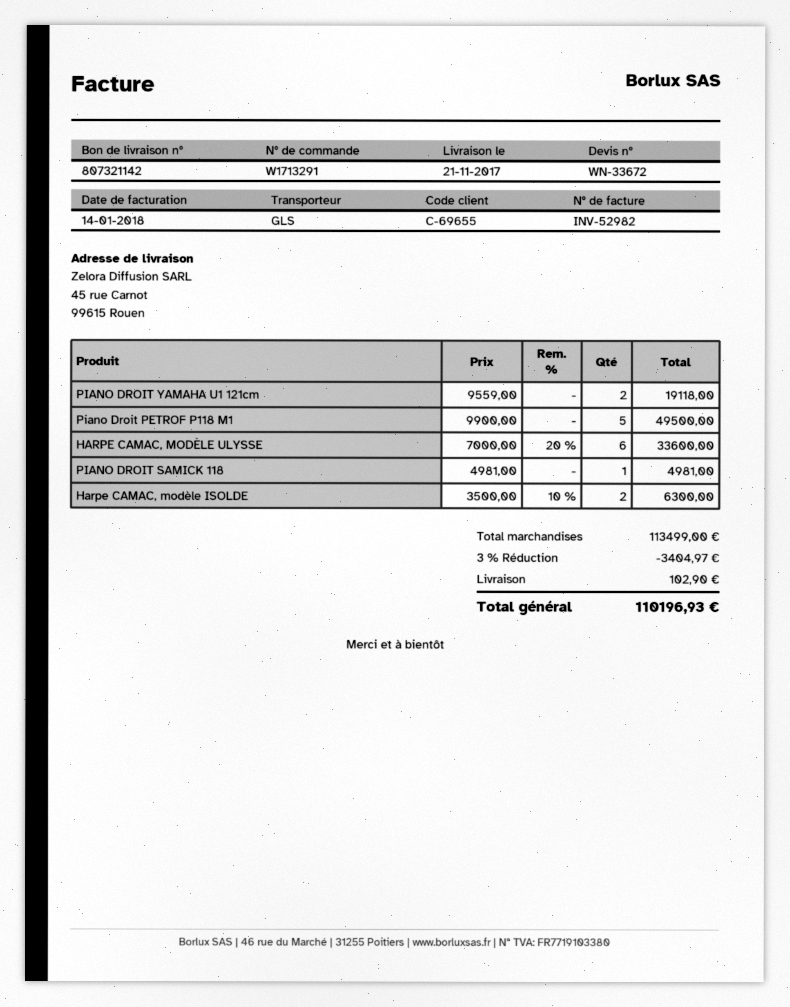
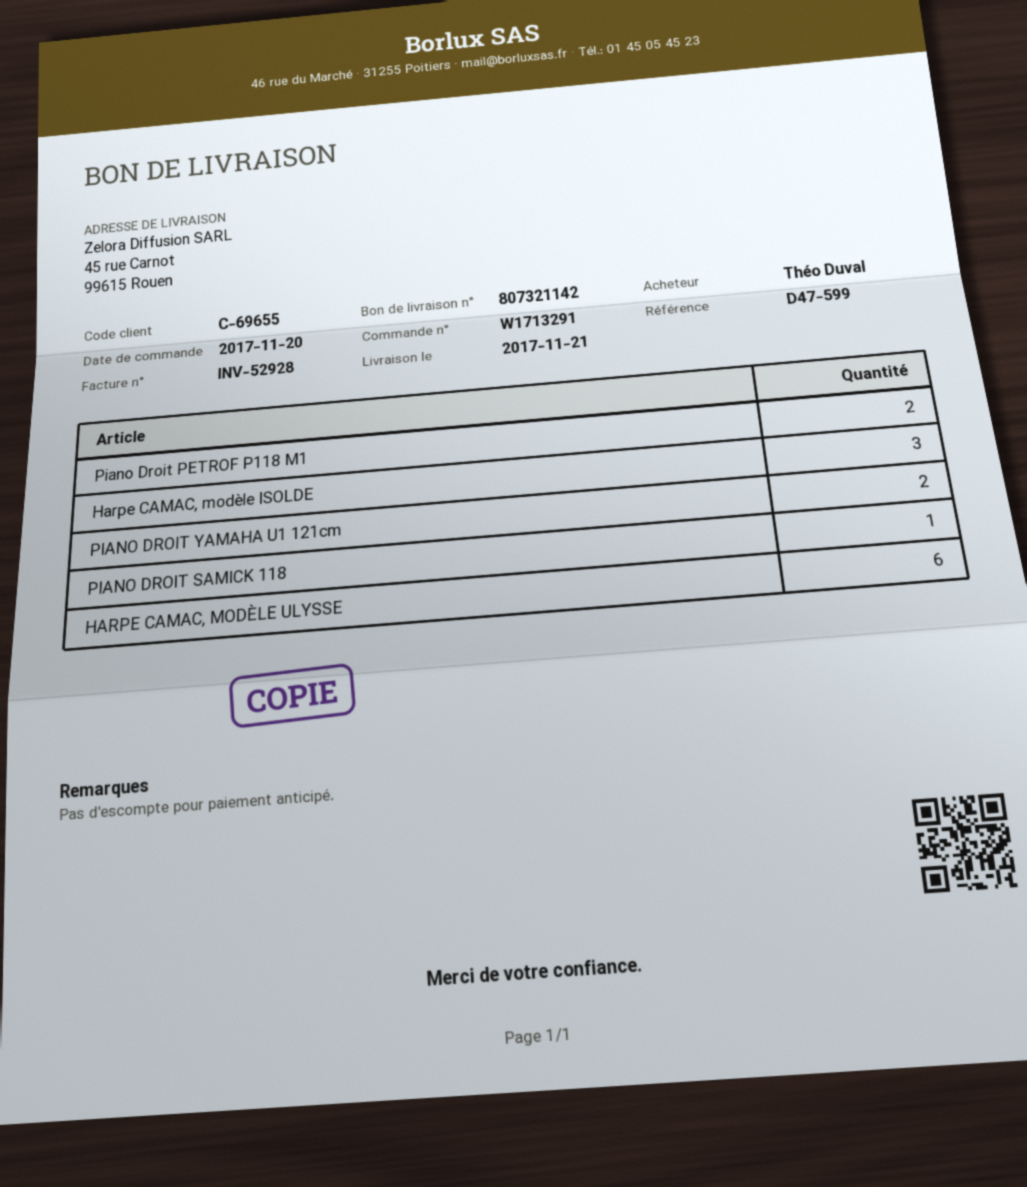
invoice number: INV-52982 -> INV-52928
Piano Droit PETROF P118 M1: 5 -> 2
Harpe CAMAC, modèle ISOLDE: 2 -> 3

